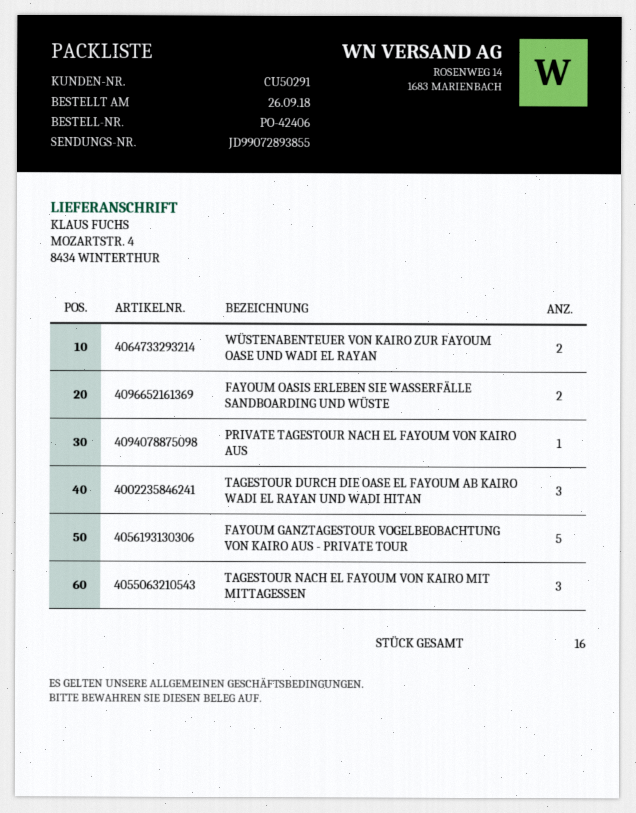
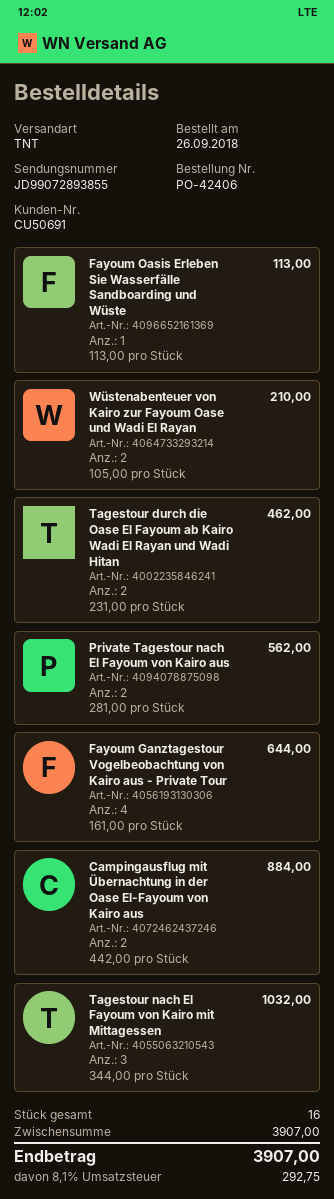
customer number: CU50291 -> CU50691
FAYOUM OASIS ERLEBEN SIE WASSERFÄLLE SANDBOARDING UND WÜSTE: 2 -> 1
PRIVATE TAGESTOUR NACH EL FAYOUM VON KAIRO AUS: 1 -> 2
TAGESTOUR DURCH DIE OASE EL FAYOUM AB KAIRO WADI EL RAYAN UND WADI HITAN: 3 -> 2
FAYOUM GANZTAGESTOUR VOGELBEOBACHTUNG VON KAIRO AUS - PRIVATE TOUR: 5 -> 4
Campingausflug mit Übernachtung in der Oase El-Fayoum von Kairo aus: none -> 2

